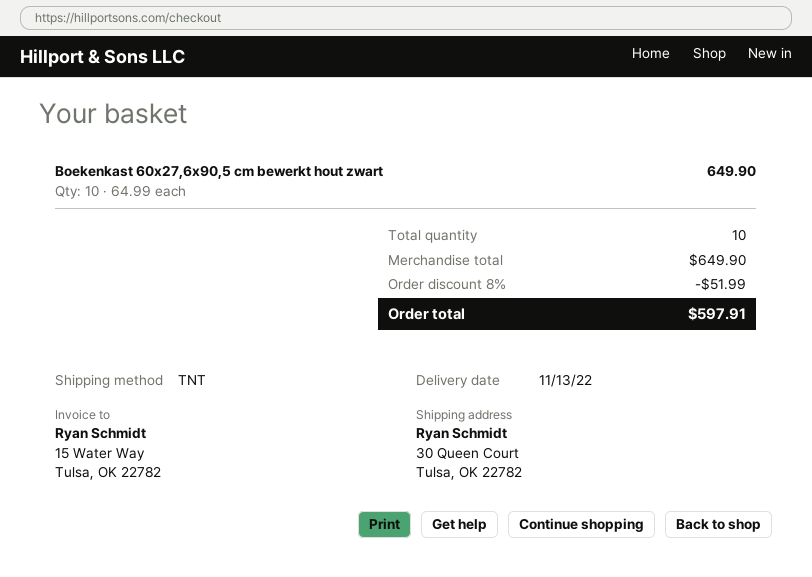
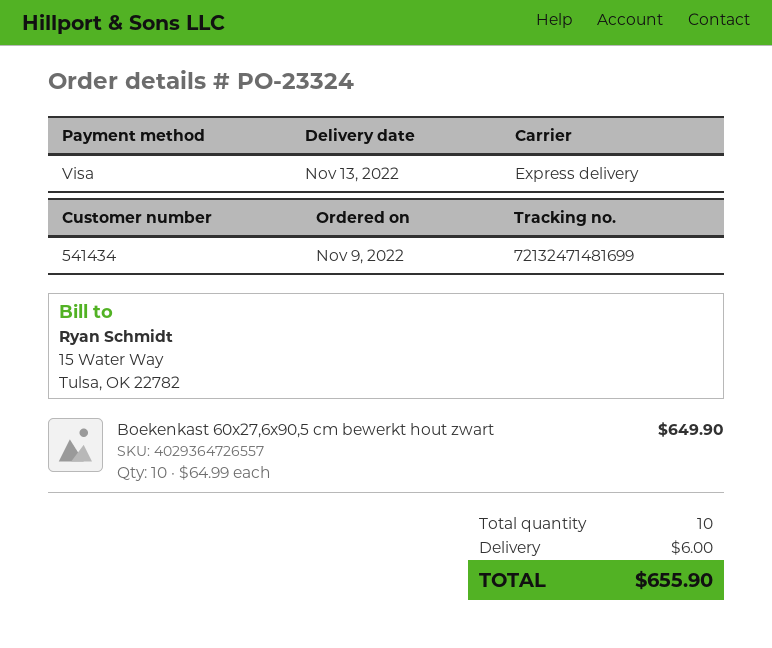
shipping method: TNT -> express
discount: 8% = 51.99 -> none
shipping: none -> 6.00
total: 597.91 -> 655.90

